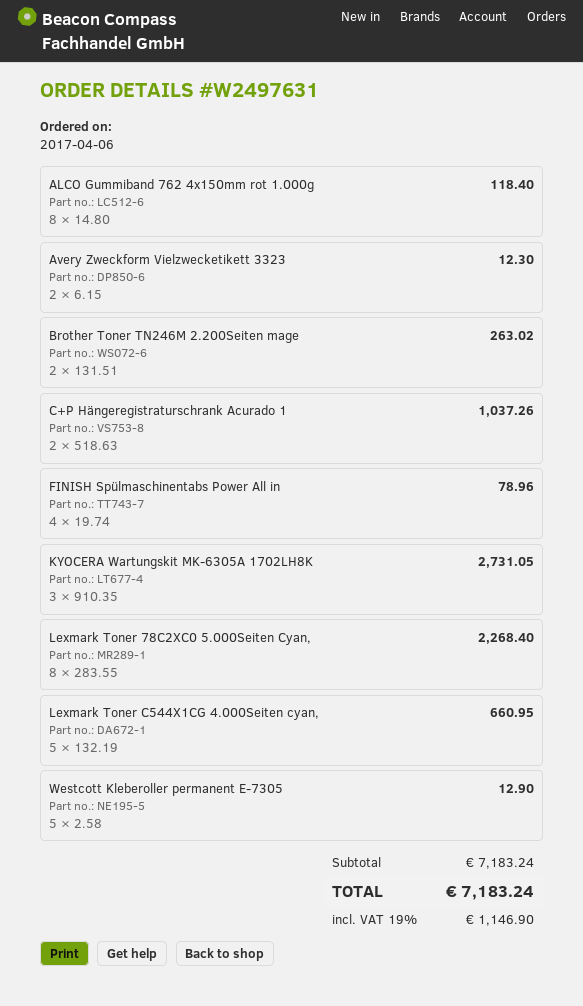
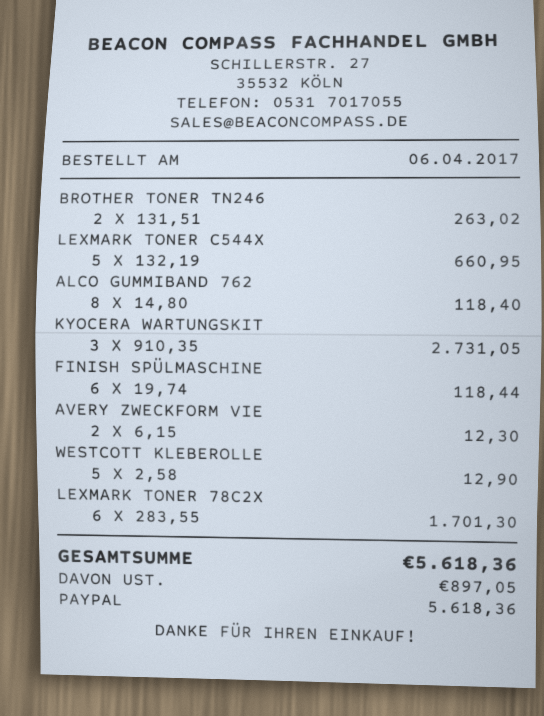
C+P Hängeregistraturschrank Acurado 1: 2 x 518.63 = 1037.26 -> none
FINISH Spülmaschinentabs Power All in: 4 x 19.74 = 78.96 -> 6 x 19.74 = 118.44
Lexmark Toner 78C2XC0 5.000Seiten Cyan,: 8 x 283.55 = 2268.40 -> 6 x 283.55 = 1701.30
tax: 1146.90 -> 897.05
total: 7183.24 -> 5618.36

